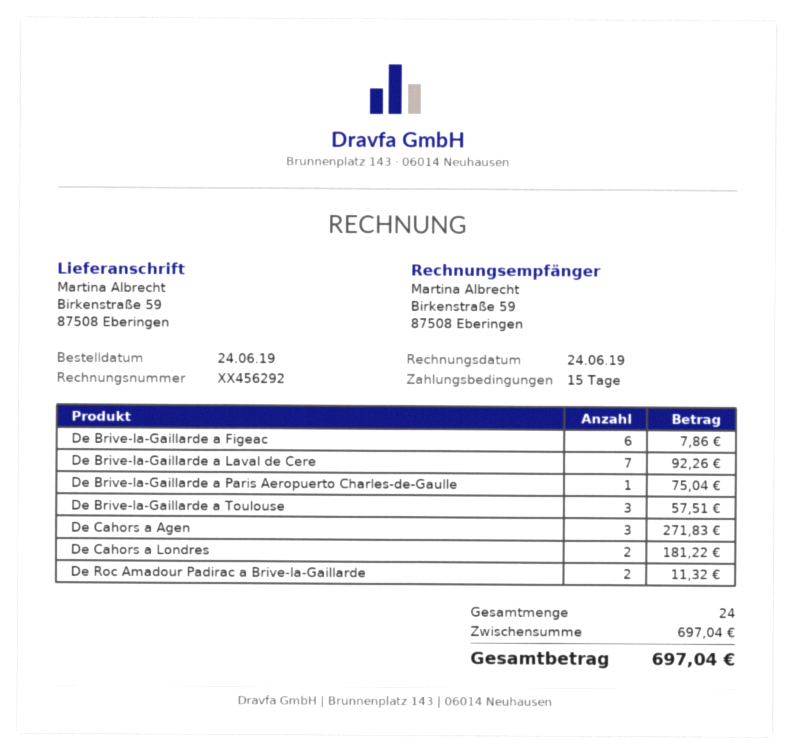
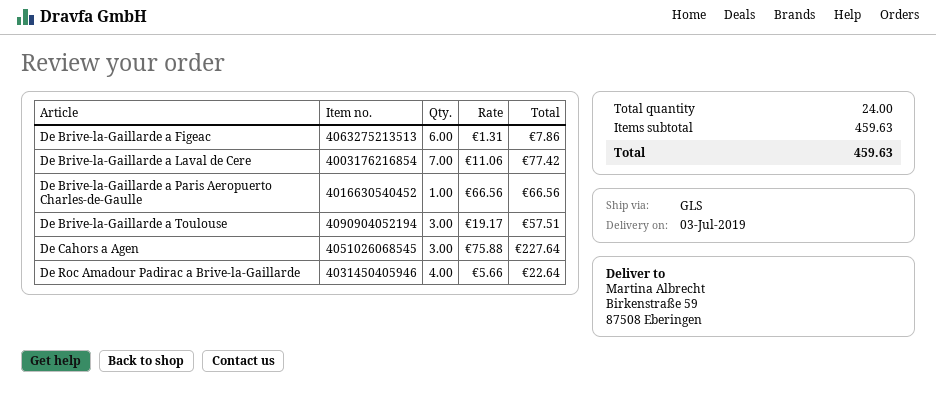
De Brive-la-Gaillarde a Laval de Cere: 7 for 92.26 -> 7 for 77.42
De Brive-la-Gaillarde a Paris Aeropuerto Charles-de-Gaulle: 1 for 75.04 -> 1 for 66.56
De Cahors a Agen: 3 for 271.83 -> 3 for 227.64
De Cahors a Londres: 2 for 181.22 -> none
De Roc Amadour Padirac a Brive-la-Gaillarde: 2 for 11.32 -> 4 for 22.64
subtotal: 697.04 -> 459.63
total: 697.04 -> 459.63

